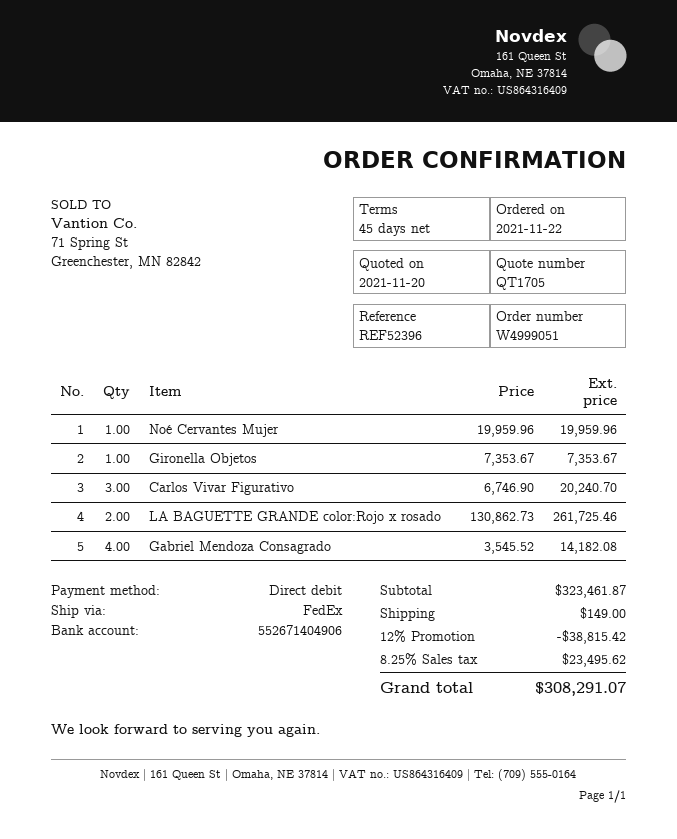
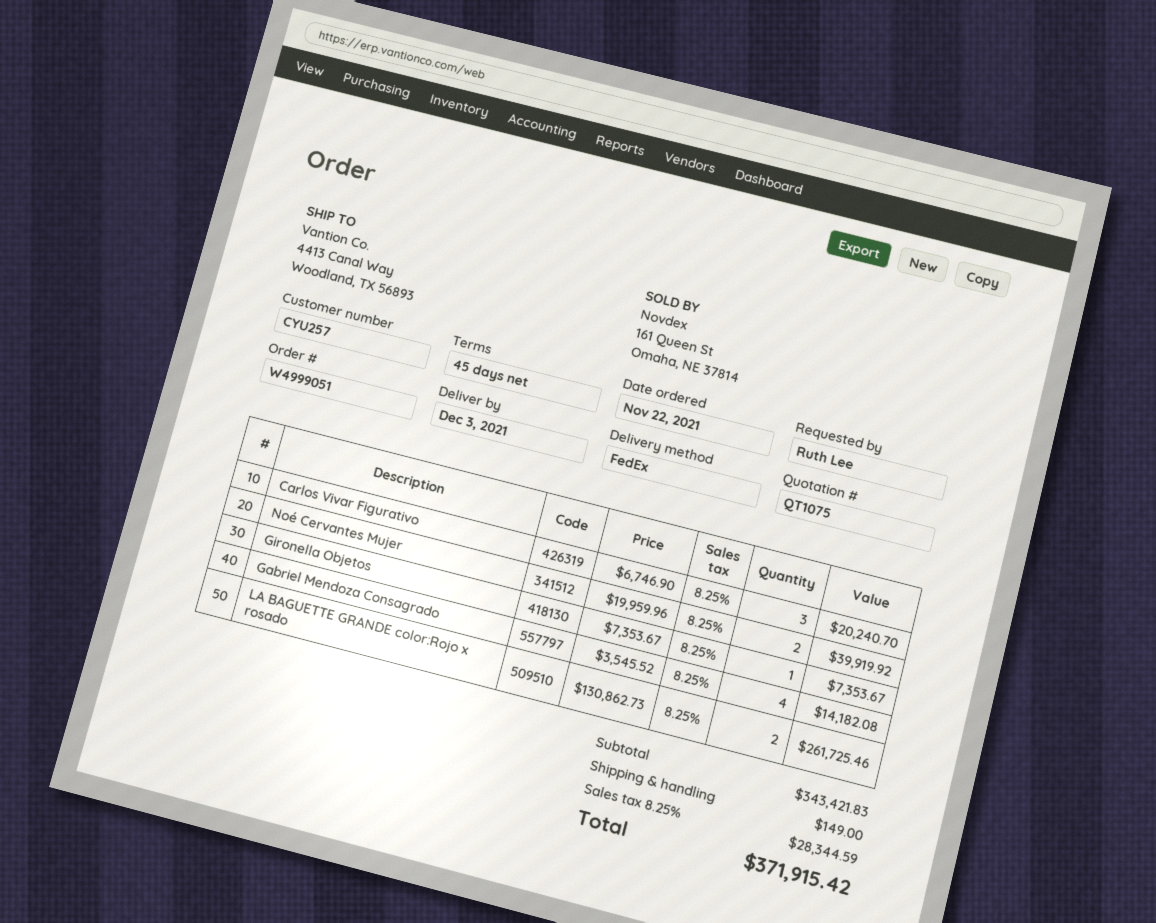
quote number: QT1705 -> QT1075
Noé Cervantes Mujer: 1 x 19959.96 = 19959.96 -> 2 x 19959.96 = 39919.92
subtotal: 323461.87 -> 343421.83
discount: 12% = 38815.42 -> none
tax: 8.25% = 23495.62 -> 8.25% = 28344.59
total: 308291.07 -> 371915.42

